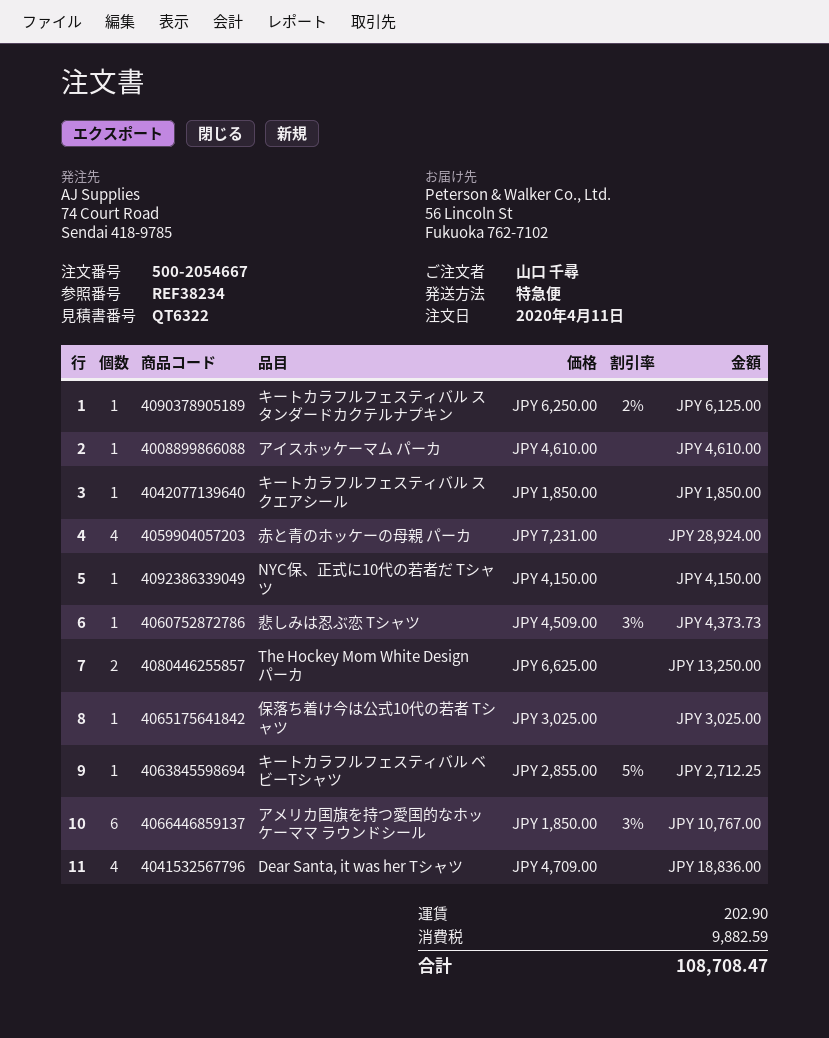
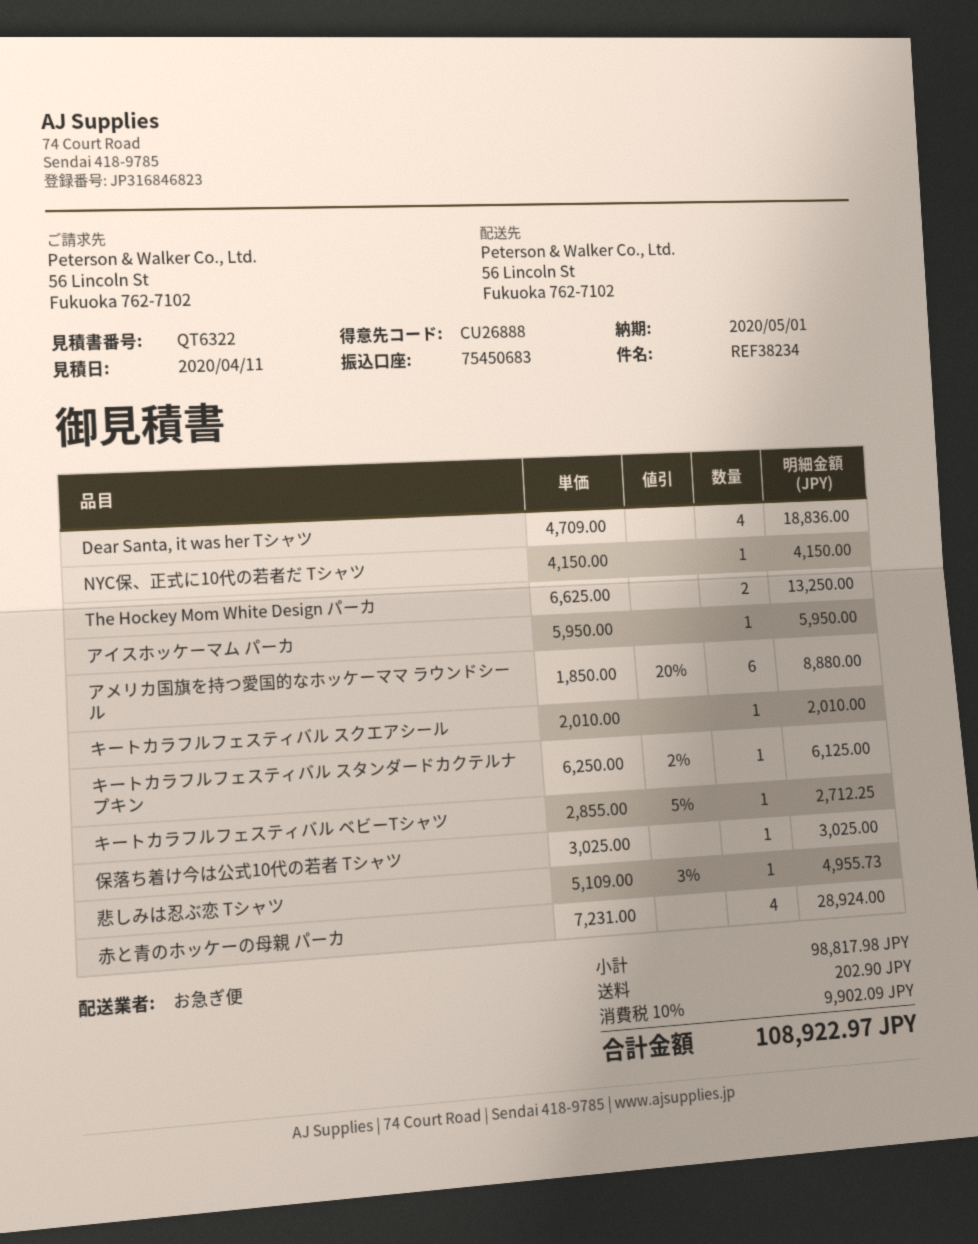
アイスホッケーマム パーカ: 1 x 4610.00 = 4610.00 -> 1 x 5950.00 = 5950.00
キートカラフルフェスティバル スクエアシール: 1 x 1850.00 = 1850.00 -> 1 x 2010.00 = 2010.00
悲しみは忍ぶ恋 Tシャツ: 1 x 4509.00 - 3% = 4373.73 -> 1 x 5109.00 - 3% = 4955.73
アメリカ国旗を持つ愛国的なホッケーママ ラウンドシール: 6 x 1850.00 - 3% = 10767.00 -> 6 x 1850.00 - 20% = 8880.00
tax: 9882.59 -> 9902.09
total: 108708.47 -> 108922.97

